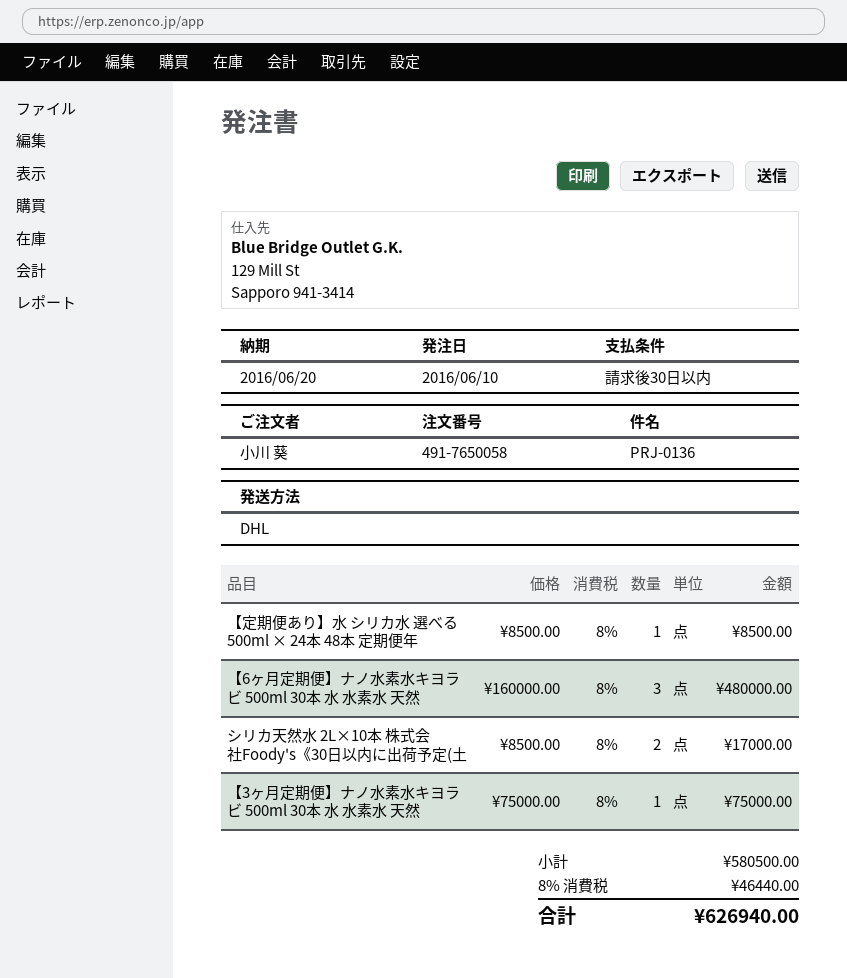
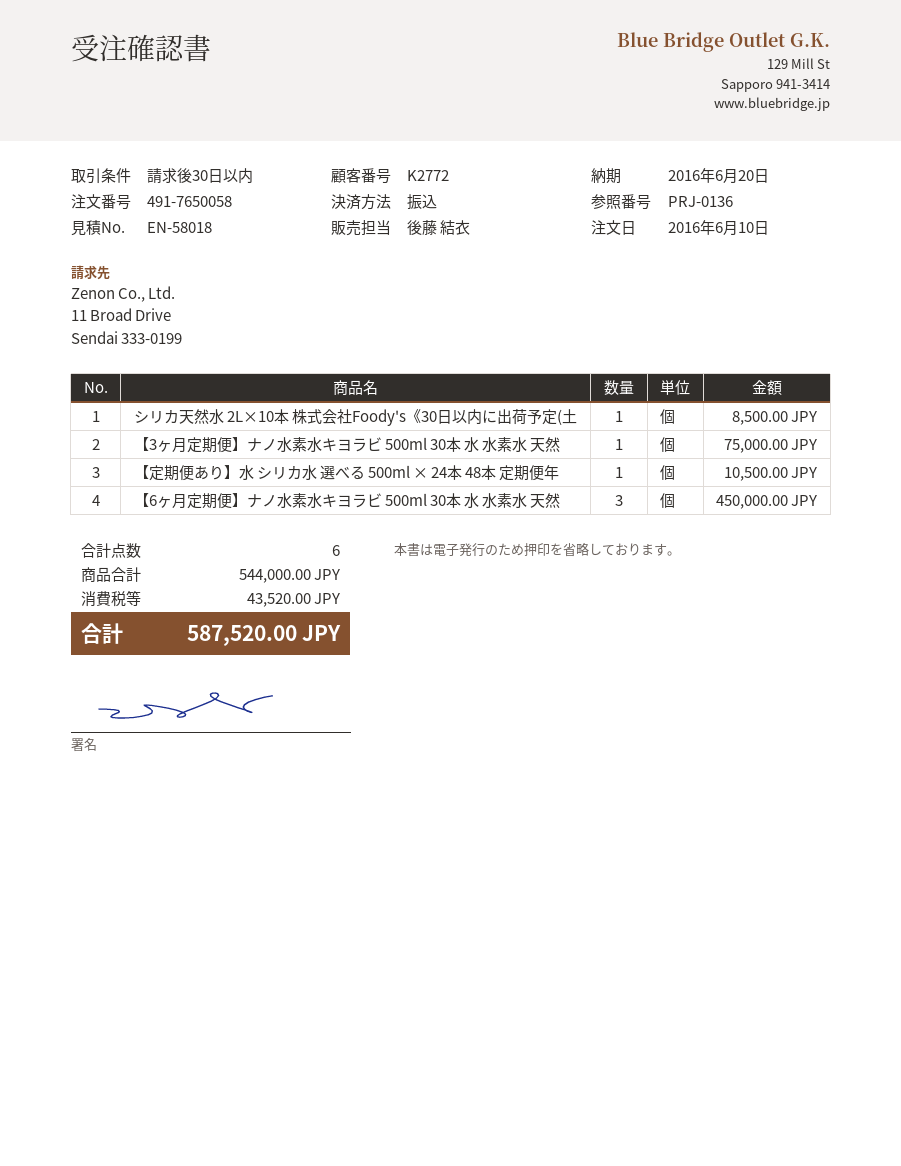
【定期便あり】水 シリカ水 選べる 500ml × 24本 48本 定期便年: 1 for 8500.00 -> 1 for 10500.00
【6ヶ月定期便】ナノ水素水キヨラビ 500ml 30本 水 水素水 天然: 3 for 480000.00 -> 3 for 450000.00
シリカ天然水 2L×10本 株式会社Foody's《30日以内に出荷予定(土: 2 for 17000.00 -> 1 for 8500.00
subtotal: 580500.00 -> 544000.00
tax: 46440.00 -> 43520.00
total: 626940.00 -> 587520.00

